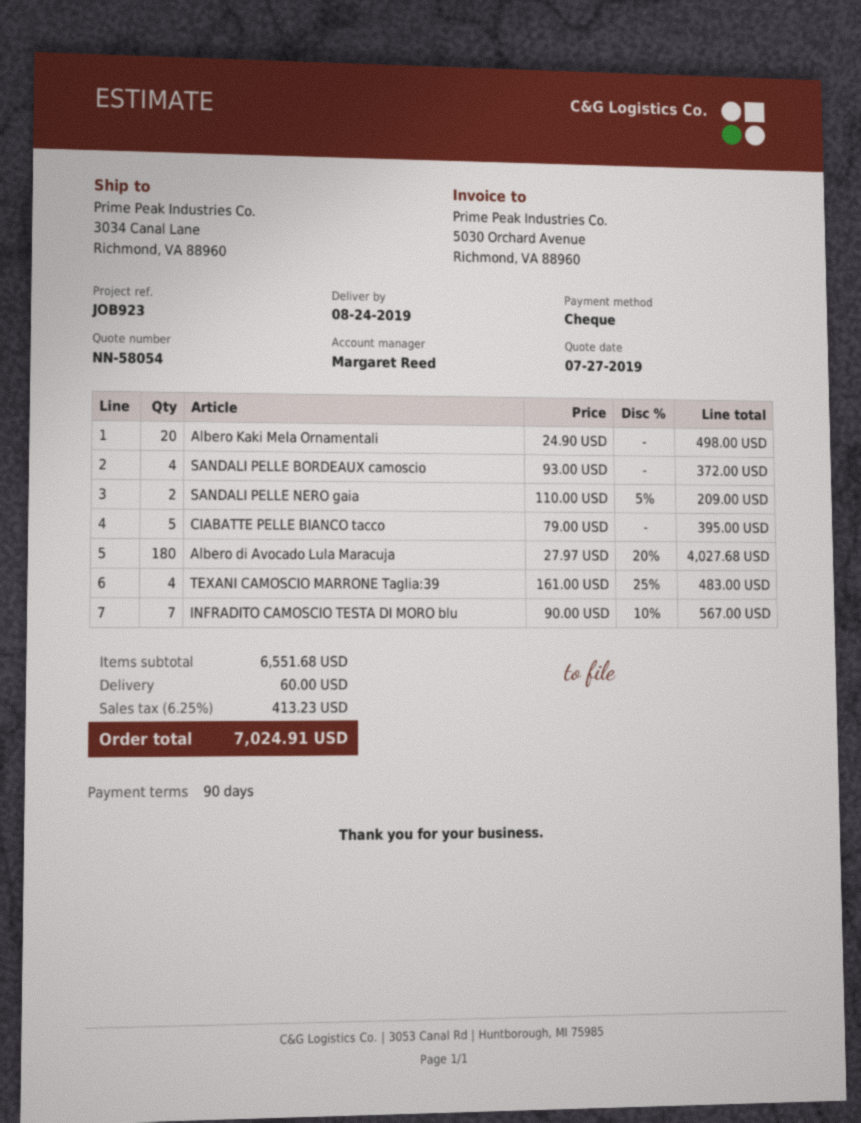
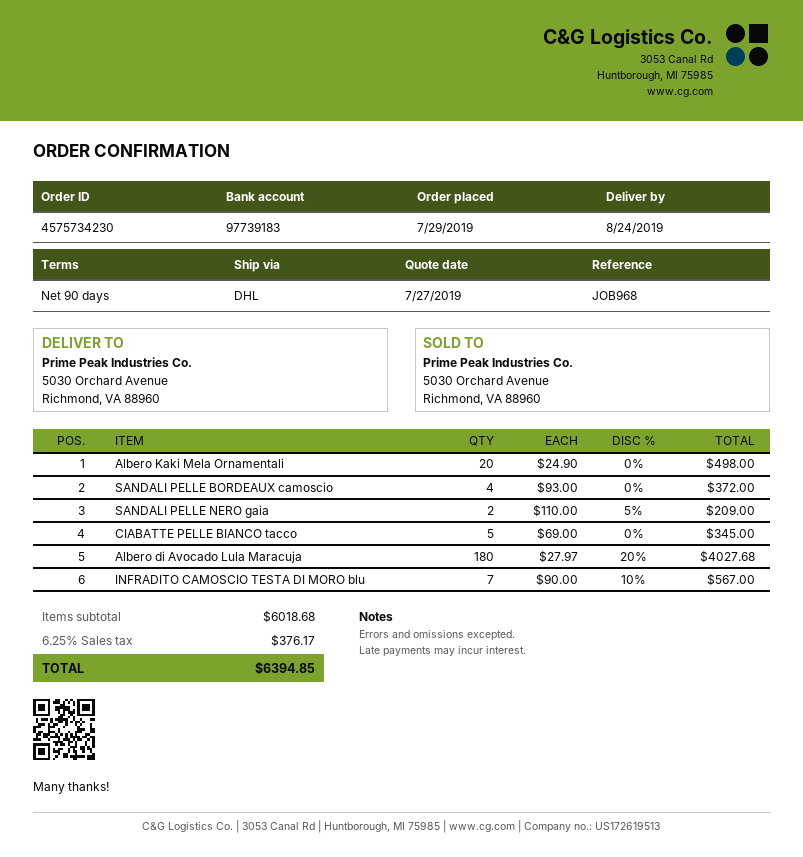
reference: JOB923 -> JOB968
ship to: 3034 Canal Lane, Richmond, VA 88960 -> 5030 Orchard Avenue, Richmond, VA 88960
CIABATTE PELLE BIANCO tacco: 5 x 79.00 = 395.00 -> 5 x 69.00 = 345.00
TEXANI CAMOSCIO MARRONE Taglia:39: 4 x 161.00 - 25% = 483.00 -> none
subtotal: 6551.68 -> 6018.68
shipping: 60.00 -> none
tax: 6.25% = 413.23 -> 6.25% = 376.17
total: 7024.91 -> 6394.85

